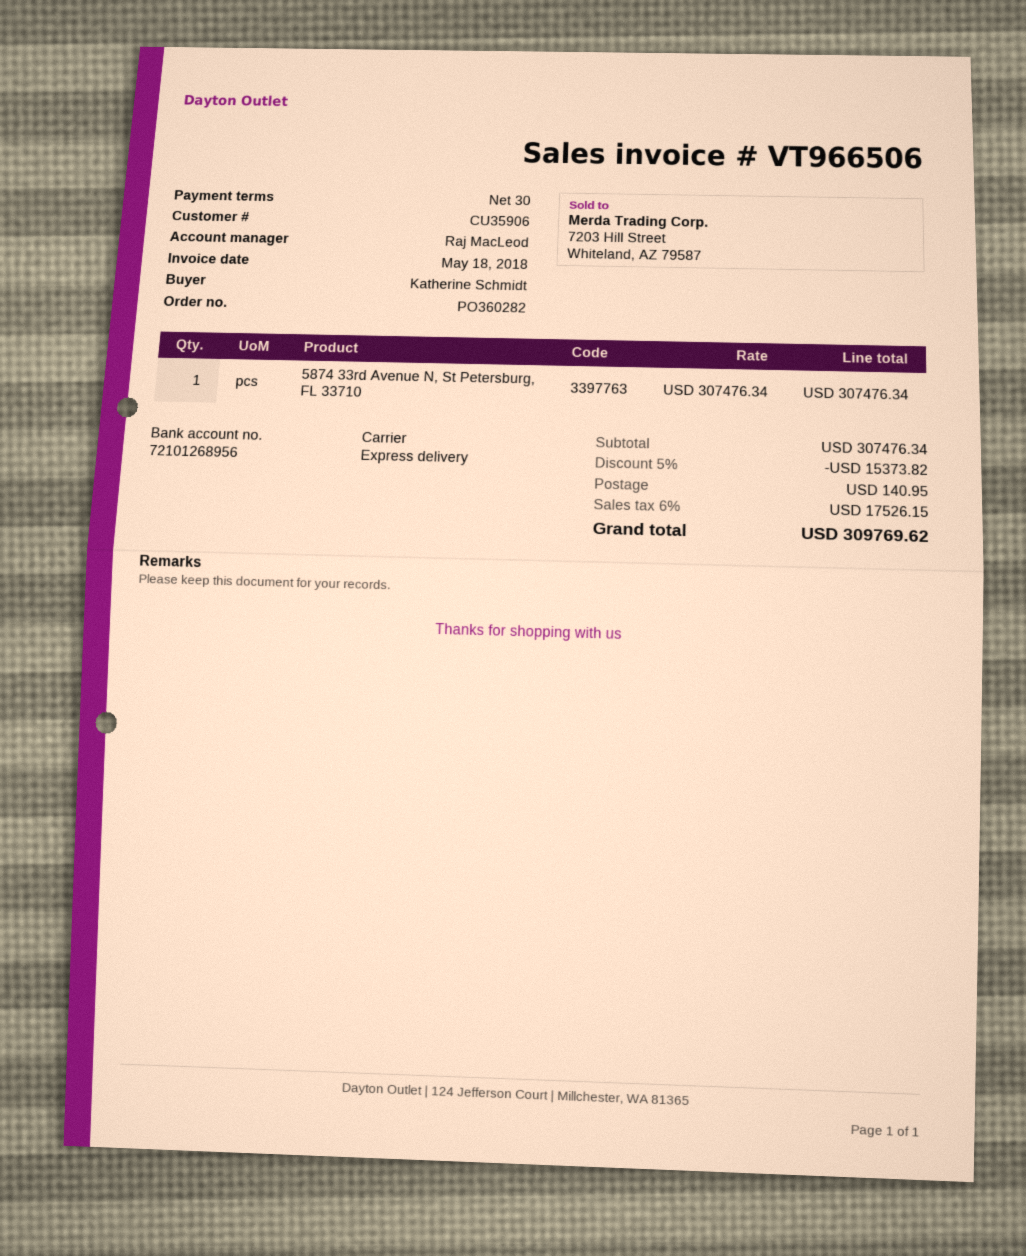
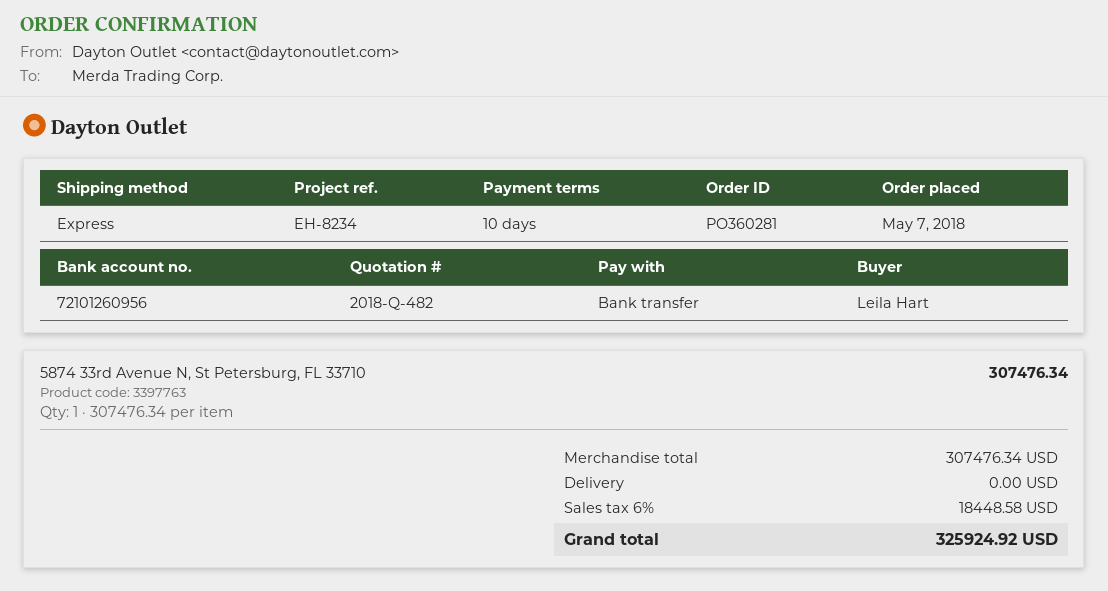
order number: PO360282 -> PO360281
payment terms: 30 days -> 10 days
ordered by: Katherine Schmidt -> Leila Hart
bank account: 72101268956 -> 72101260956
discount: 5% = 15373.82 -> none
shipping: 140.95 -> 0.00
tax: 6% = 17526.15 -> 6% = 18448.58
total: 309769.62 -> 325924.92

